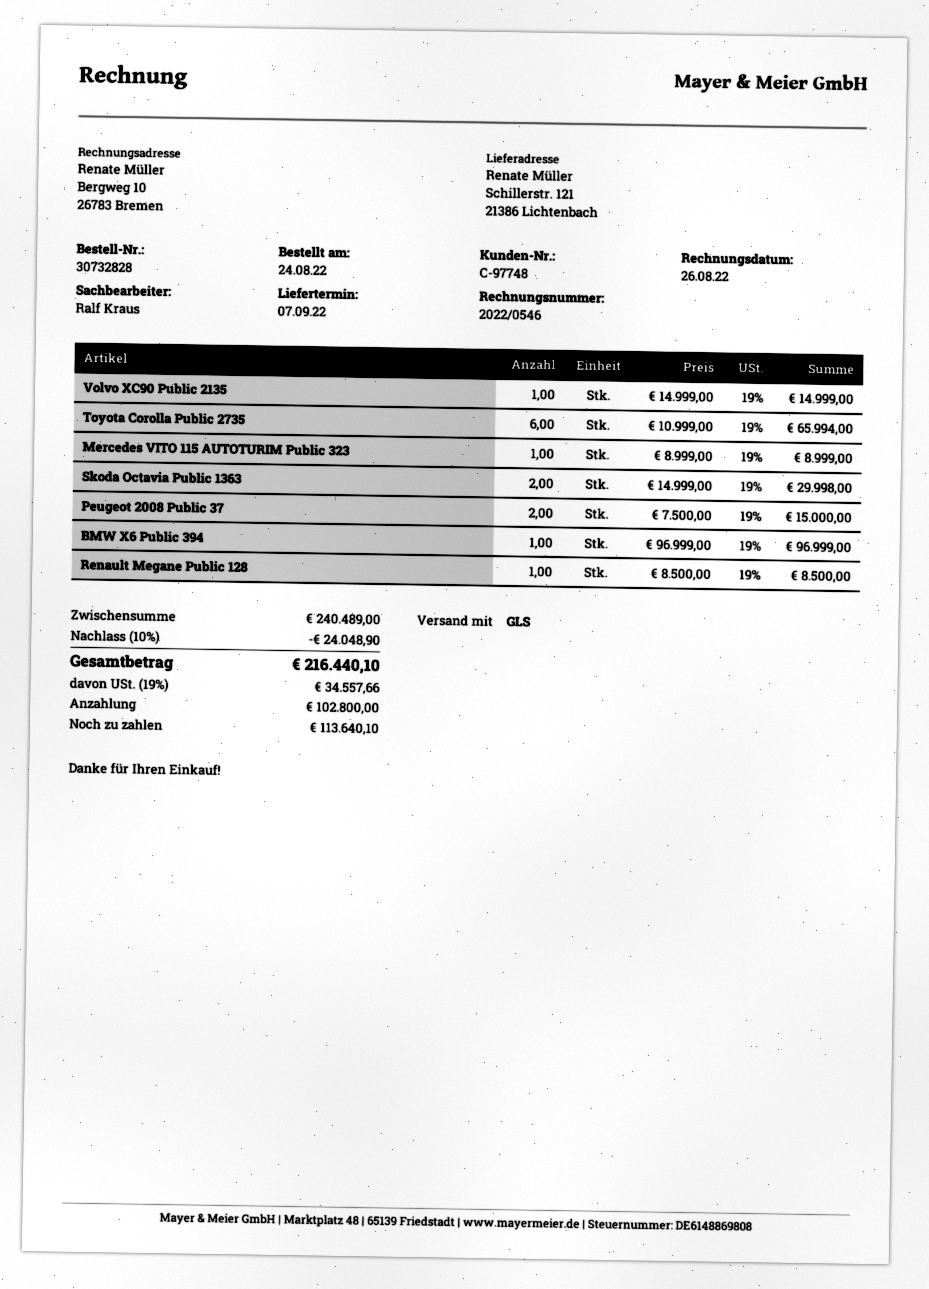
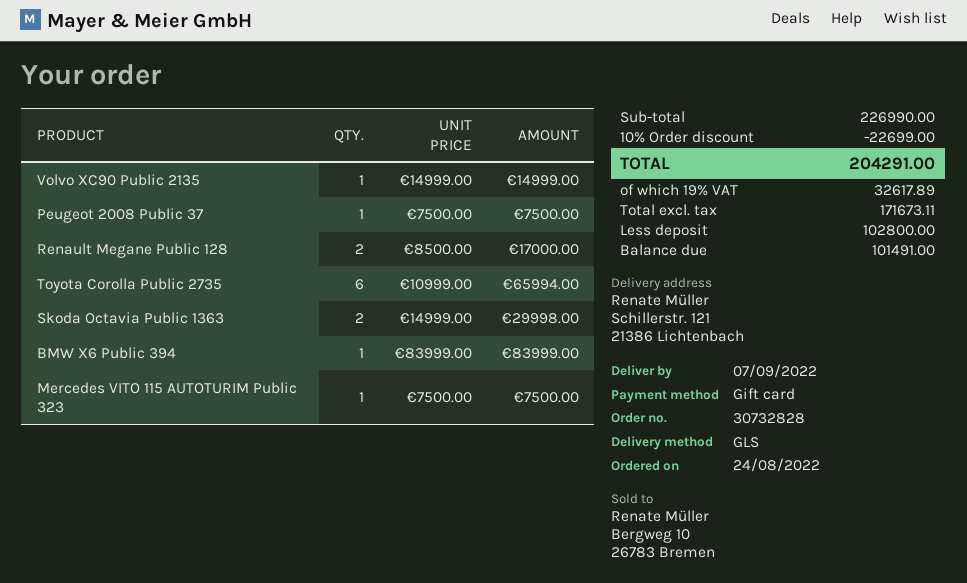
Mercedes VITO 115 AUTOTURIM Public 323: 1 x 8999.00 = 8999.00 -> 1 x 7500.00 = 7500.00
Peugeot 2008 Public 37: 2 x 7500.00 = 15000.00 -> 1 x 7500.00 = 7500.00
BMW X6 Public 394: 1 x 96999.00 = 96999.00 -> 1 x 83999.00 = 83999.00
Renault Megane Public 128: 1 x 8500.00 = 8500.00 -> 2 x 8500.00 = 17000.00
subtotal: 240489.00 -> 226990.00
discount: 10% = 24048.90 -> 10% = 22699.00
tax: 19% = 34557.66 -> 19% = 32617.89
total: 216440.10 -> 204291.00
balance: 113640.10 -> 101491.00

